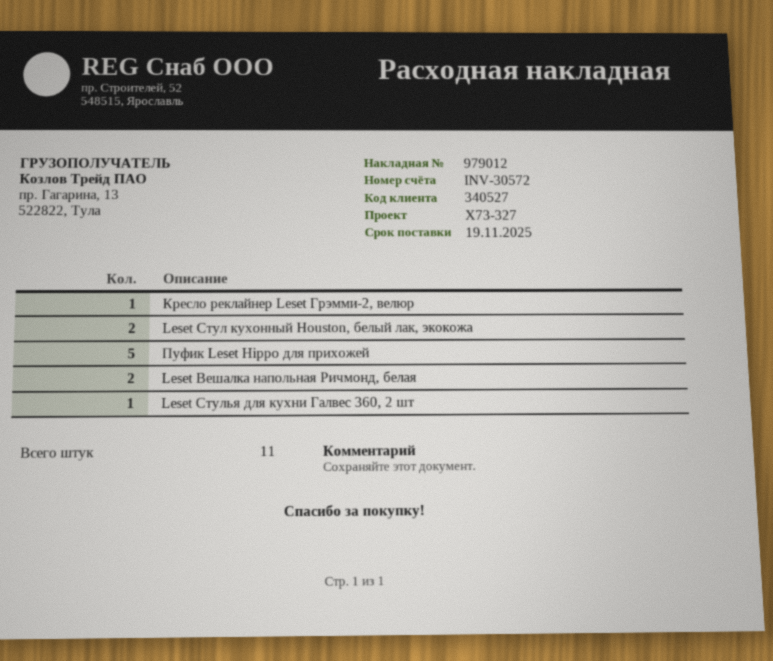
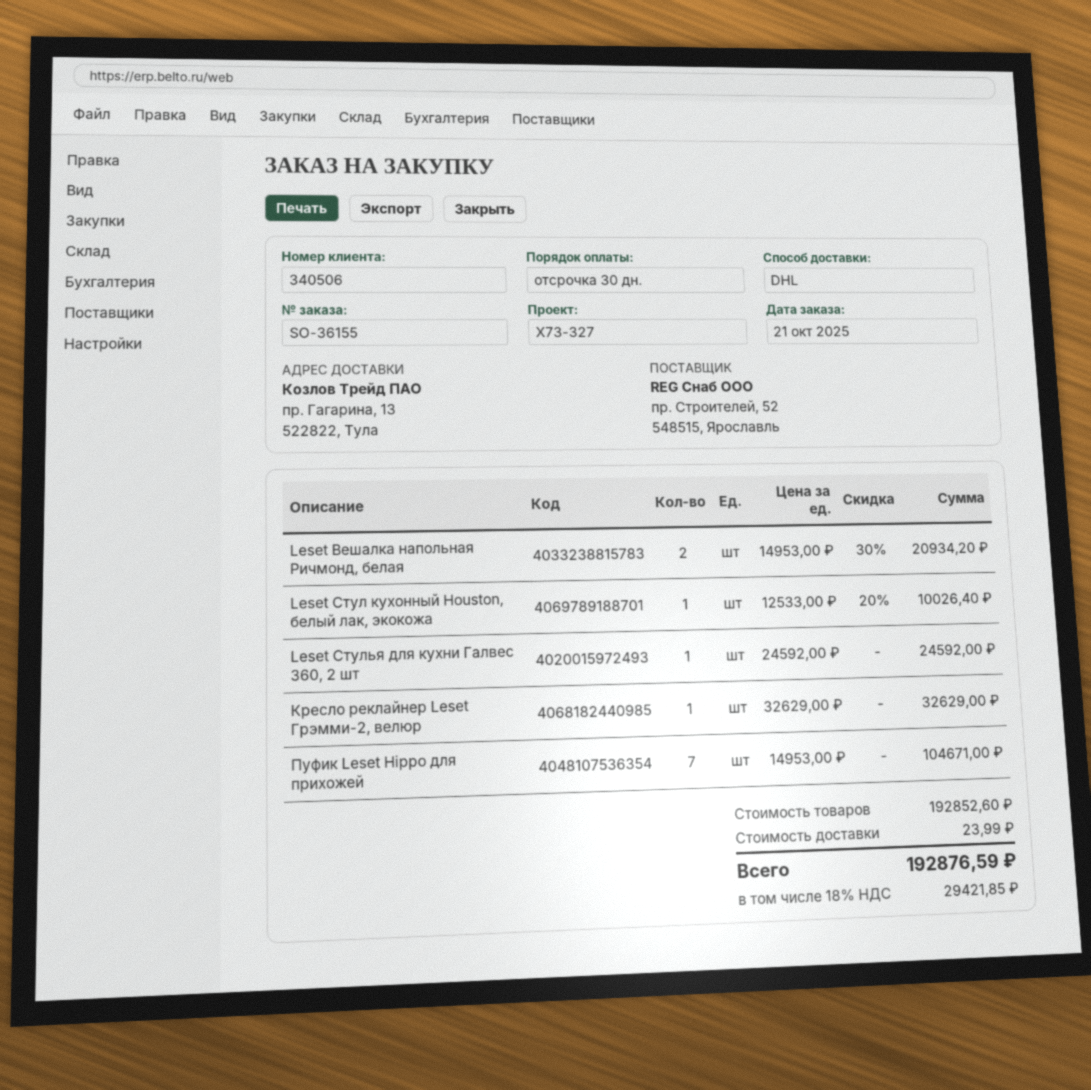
customer number: 340527 -> 340506
Leset Стул кухонный Houston, белый лак, экокожа: 2 -> 1
Пуфик Leset Hippo для прихожей: 5 -> 7

